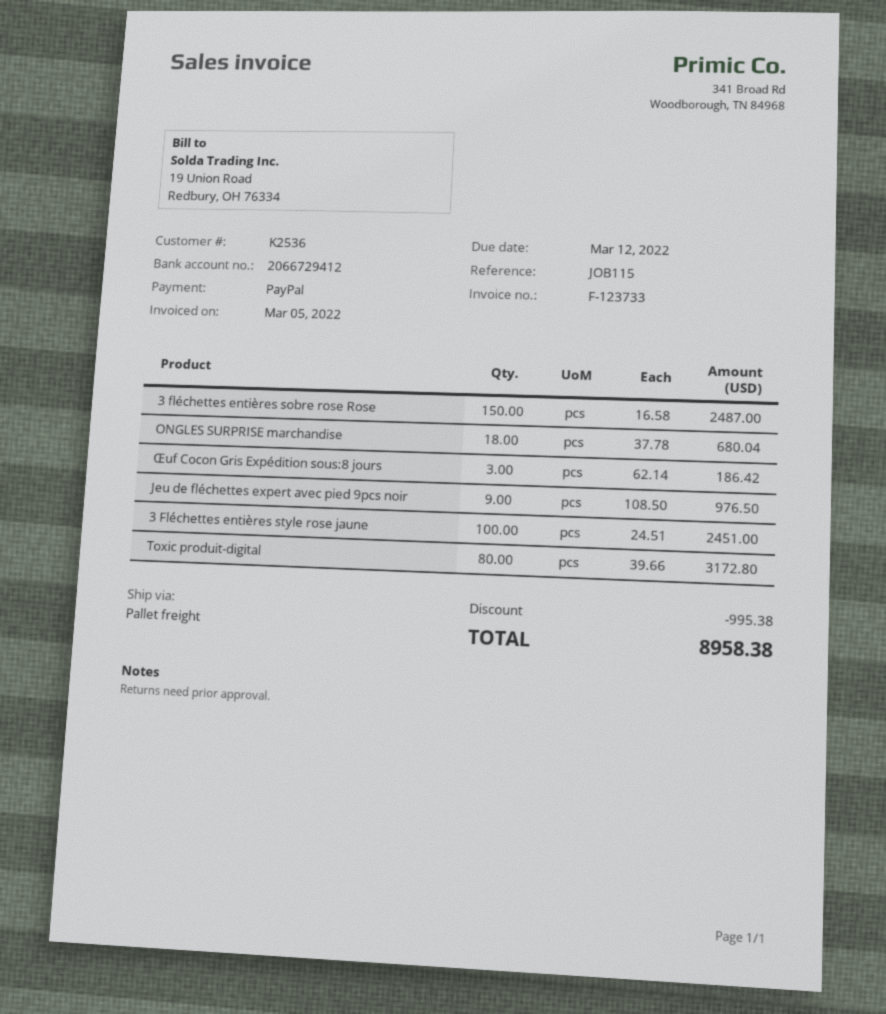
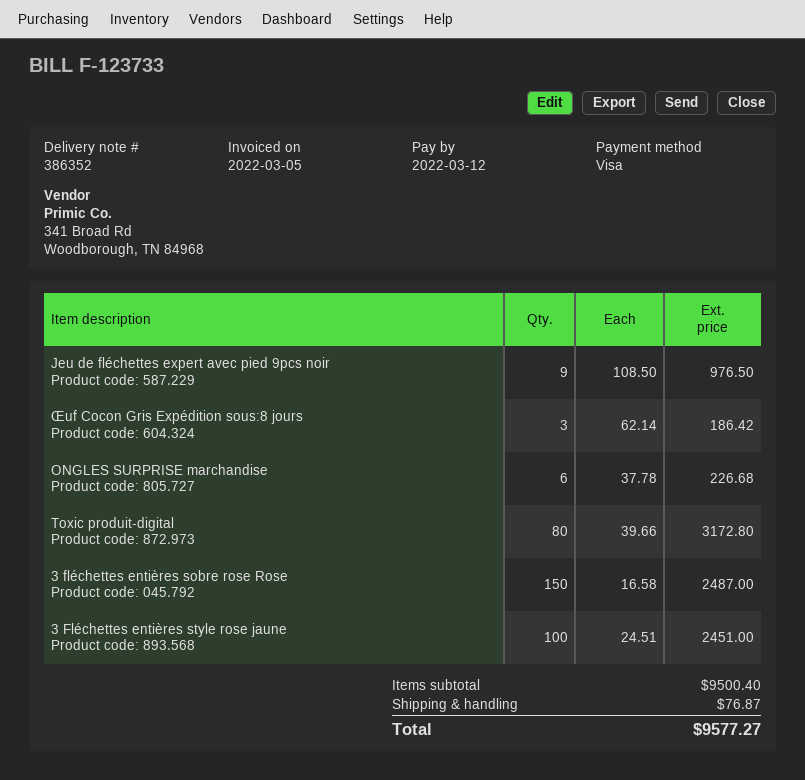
payment method: PayPal -> Visa
ONGLES SURPRISE marchandise: 18 x 37.78 = 680.04 -> 6 x 37.78 = 226.68
discount: 995.38 -> none
shipping: none -> 76.87
total: 8958.38 -> 9577.27

